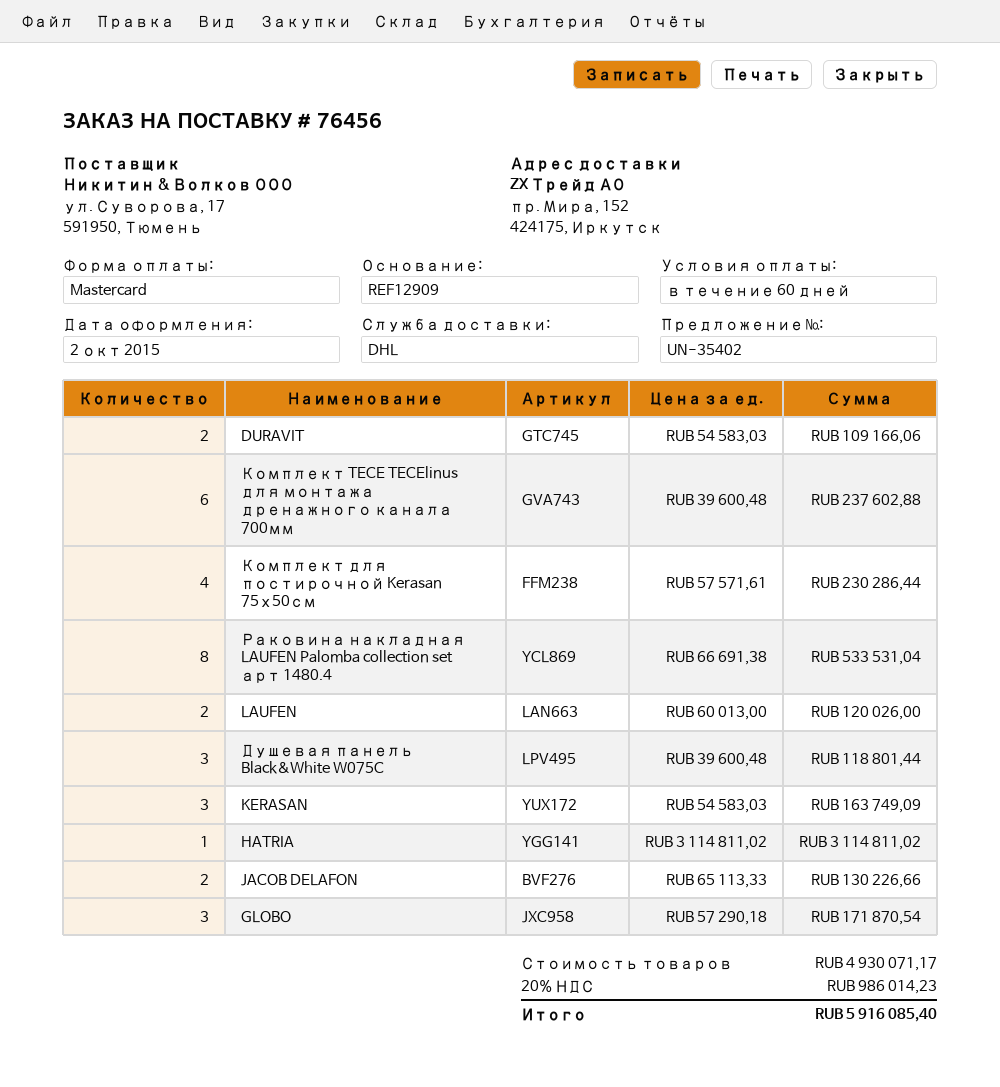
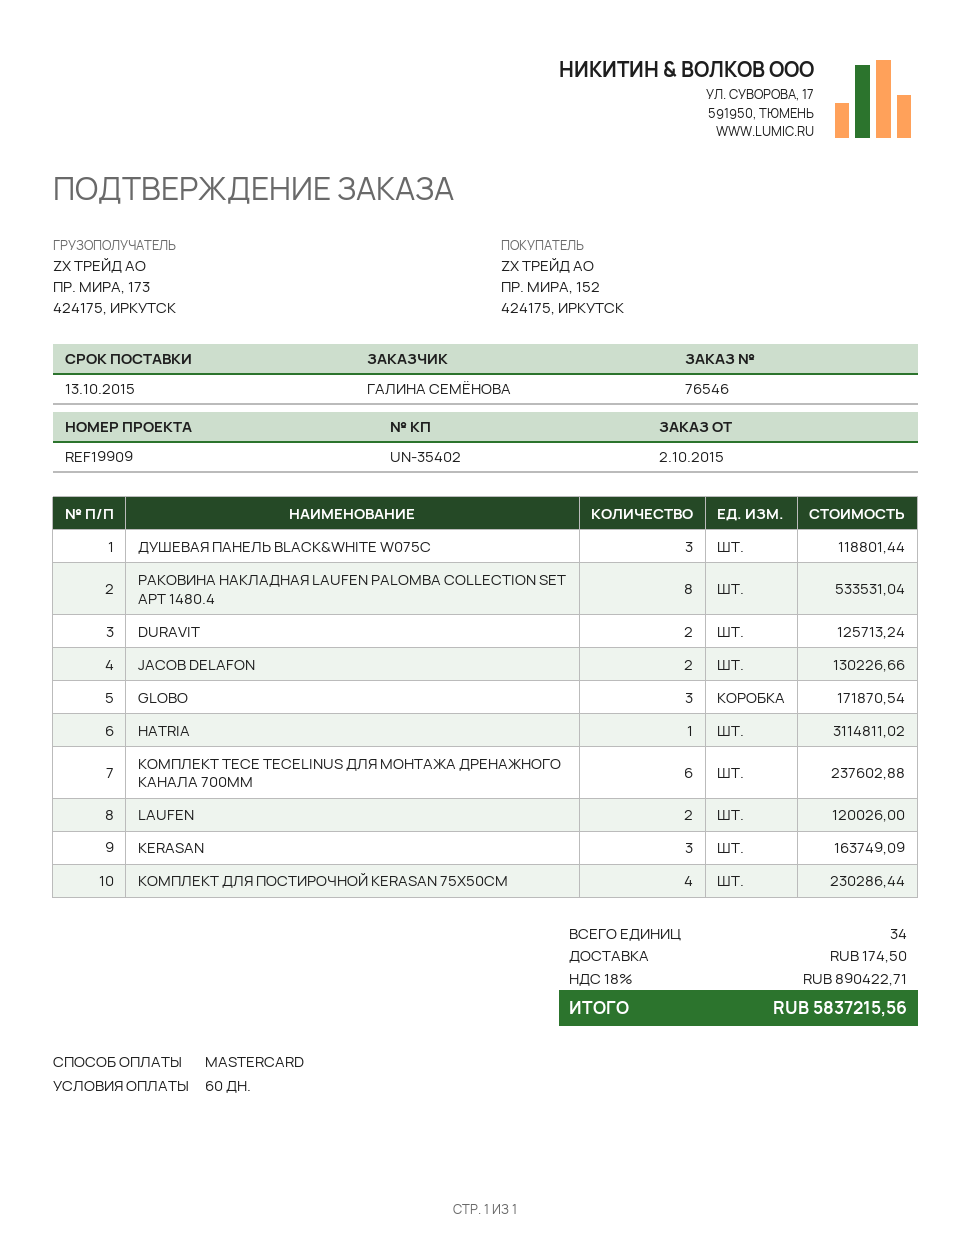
order number: 76456 -> 76546
reference: REF12909 -> REF19909
ship to: пр. Мира, 152, 424175, Иркутск -> ПР. МИРА, 173, 424175, ИРКУТСК
DURAVIT: 2 for 109166.06 -> 2 for 125713.24
shipping: none -> 174.50
tax: 20% = 986014.23 -> 18% = 890422.71
total: 5916085.40 -> 5837215.56

